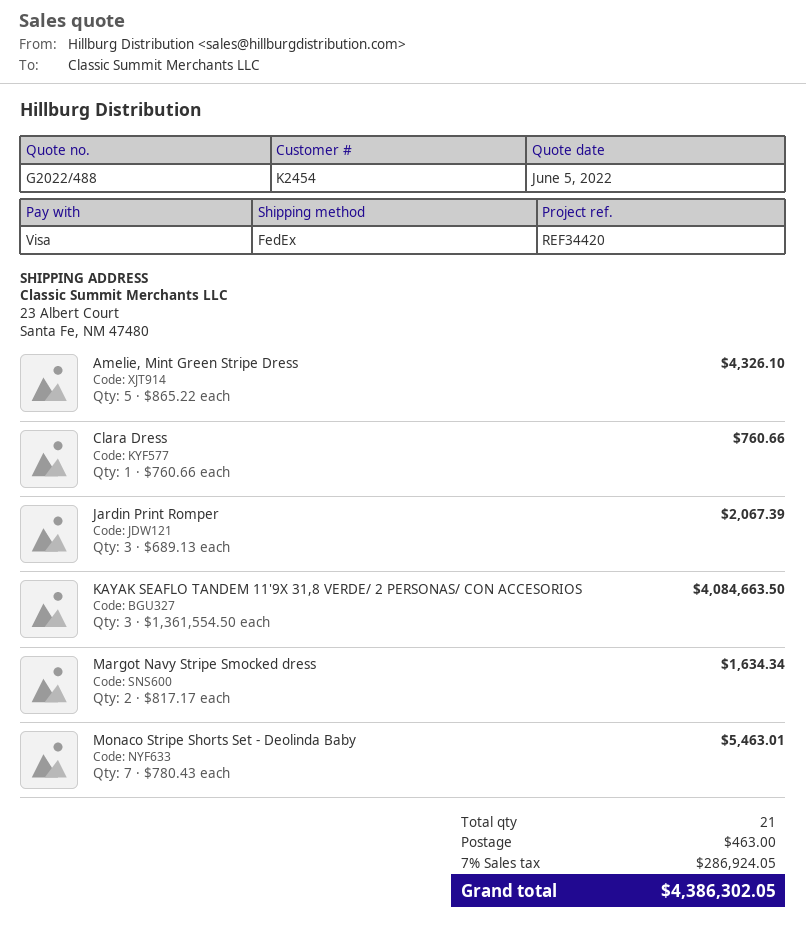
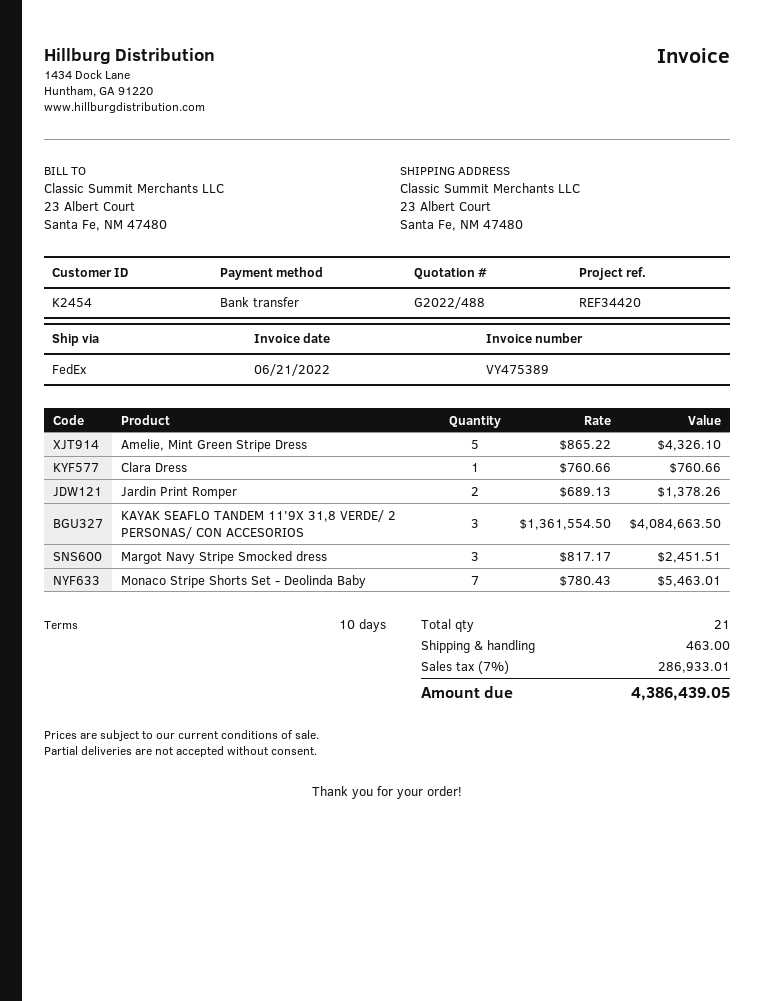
payment method: Visa -> bank transfer
Jardin Print Romper: 3 x 689.13 = 2067.39 -> 2 x 689.13 = 1378.26
Margot Navy Stripe Smocked dress: 2 x 817.17 = 1634.34 -> 3 x 817.17 = 2451.51
tax: 7% = 286924.05 -> 7% = 286933.01
total: 4386302.05 -> 4386439.05

